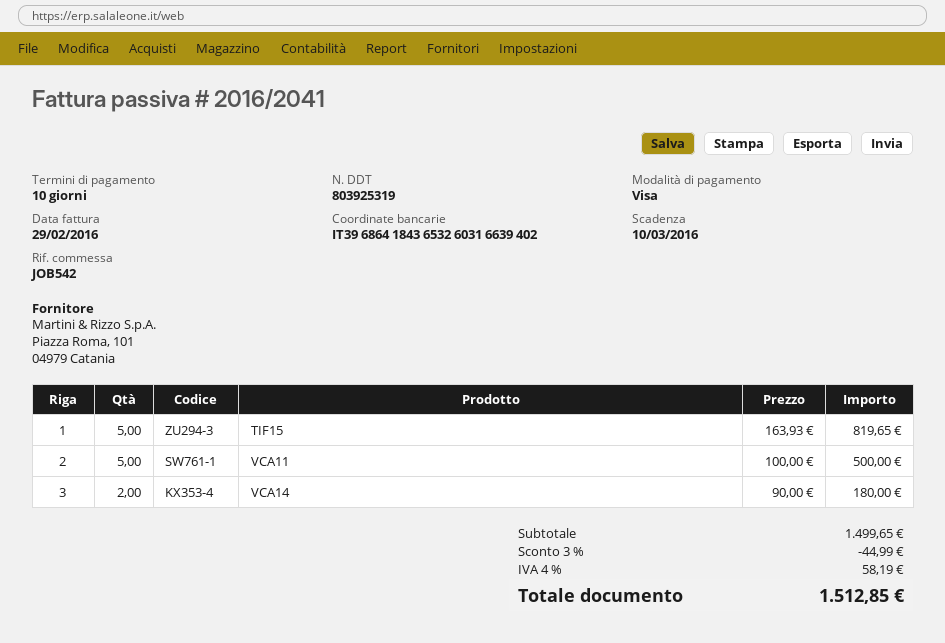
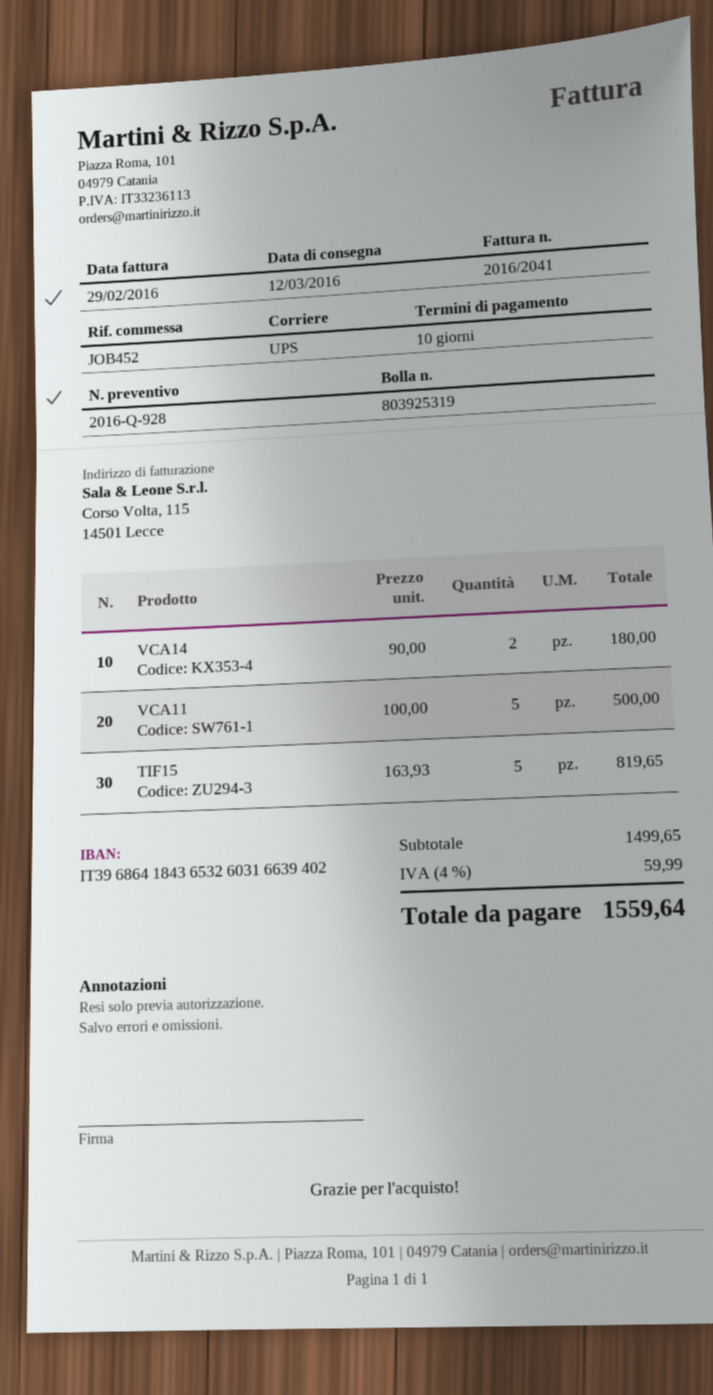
reference: JOB542 -> JOB452
discount: 3% = 44.99 -> none
tax: 4% = 58.19 -> 4% = 59.99
total: 1512.85 -> 1559.64

